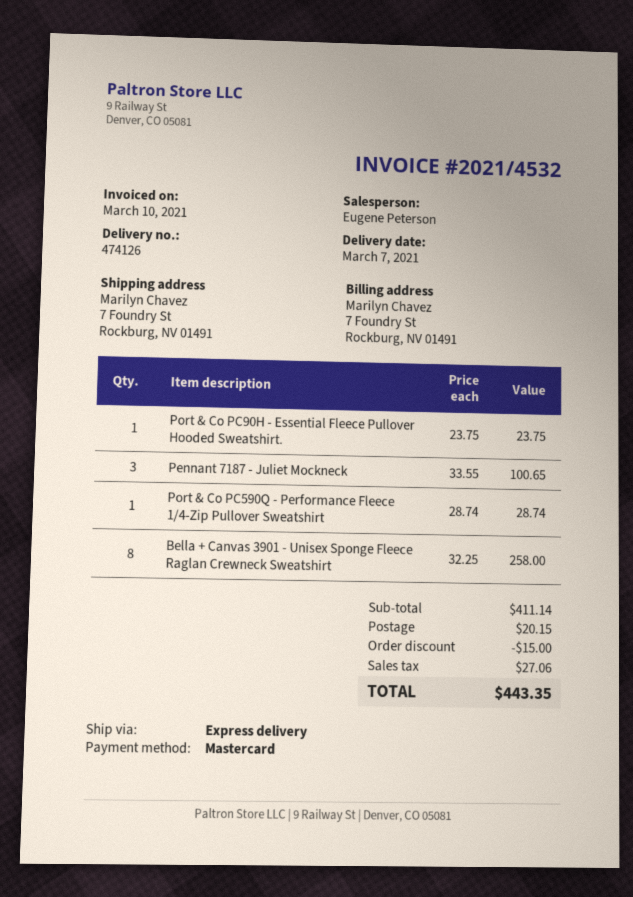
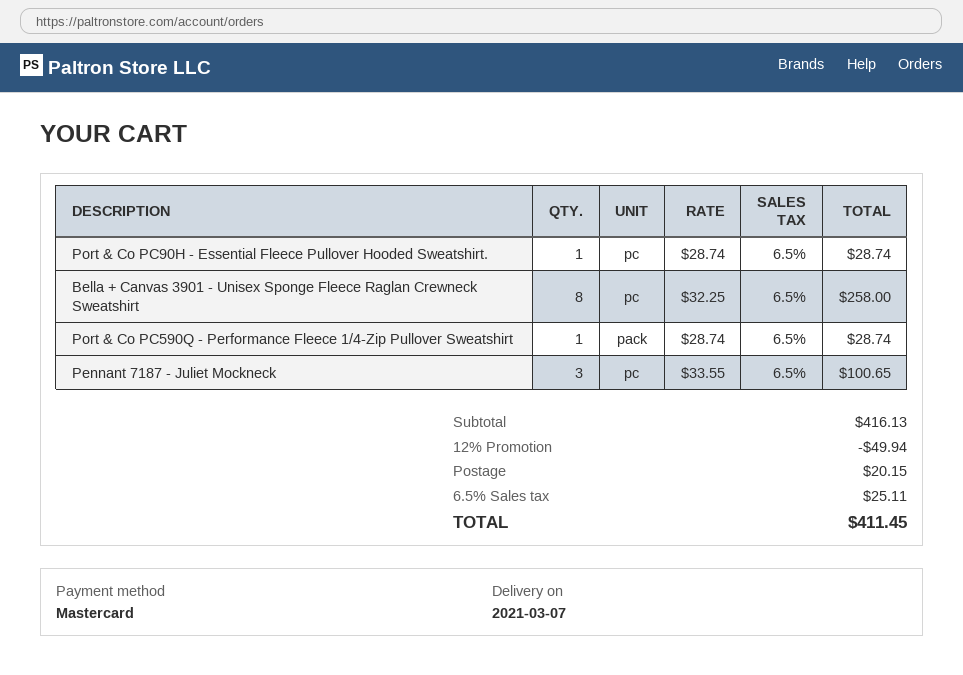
Port & Co PC90H - Essential Fleece Pullover Hooded Sweatshirt.: 1 x 23.75 = 23.75 -> 1 x 28.74 = 28.74
subtotal: 411.14 -> 416.13
discount: 15.00 -> 49.94
tax: 27.06 -> 25.11
total: 443.35 -> 411.45

